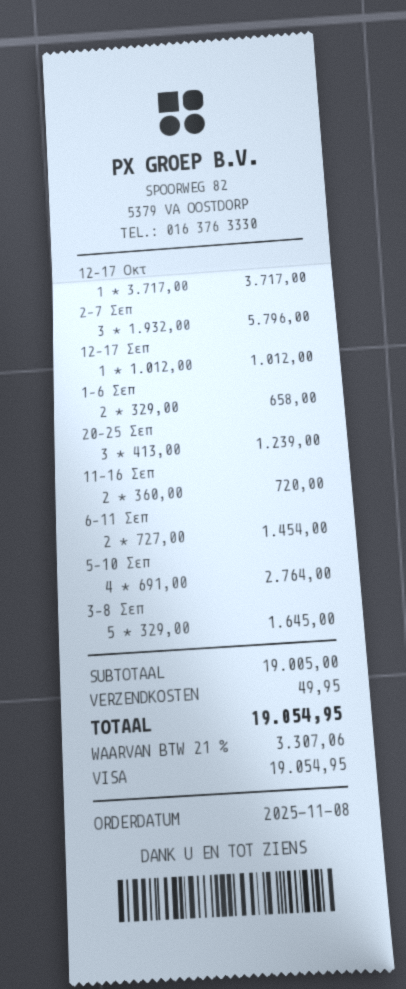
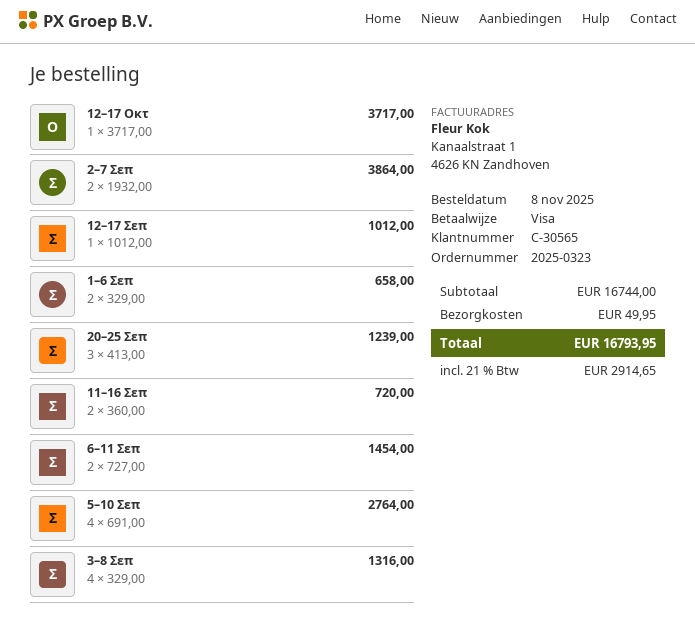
2–7 Σεπ: 3 x 1932.00 = 5796.00 -> 2 x 1932.00 = 3864.00
3–8 Σεπ: 5 x 329.00 = 1645.00 -> 4 x 329.00 = 1316.00
subtotal: 19005.00 -> 16744.00
tax: 21% = 3307.06 -> 21% = 2914.65
total: 19054.95 -> 16793.95

